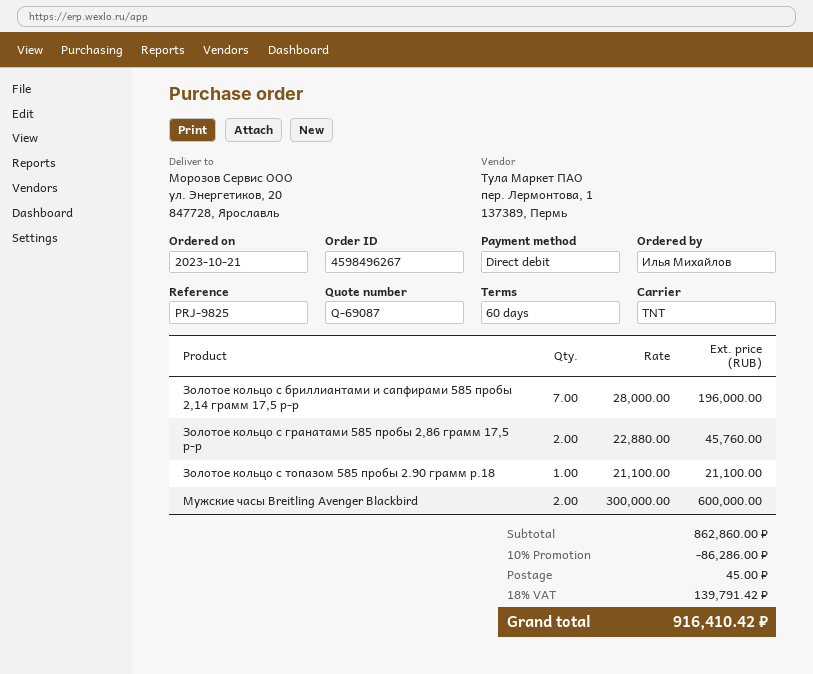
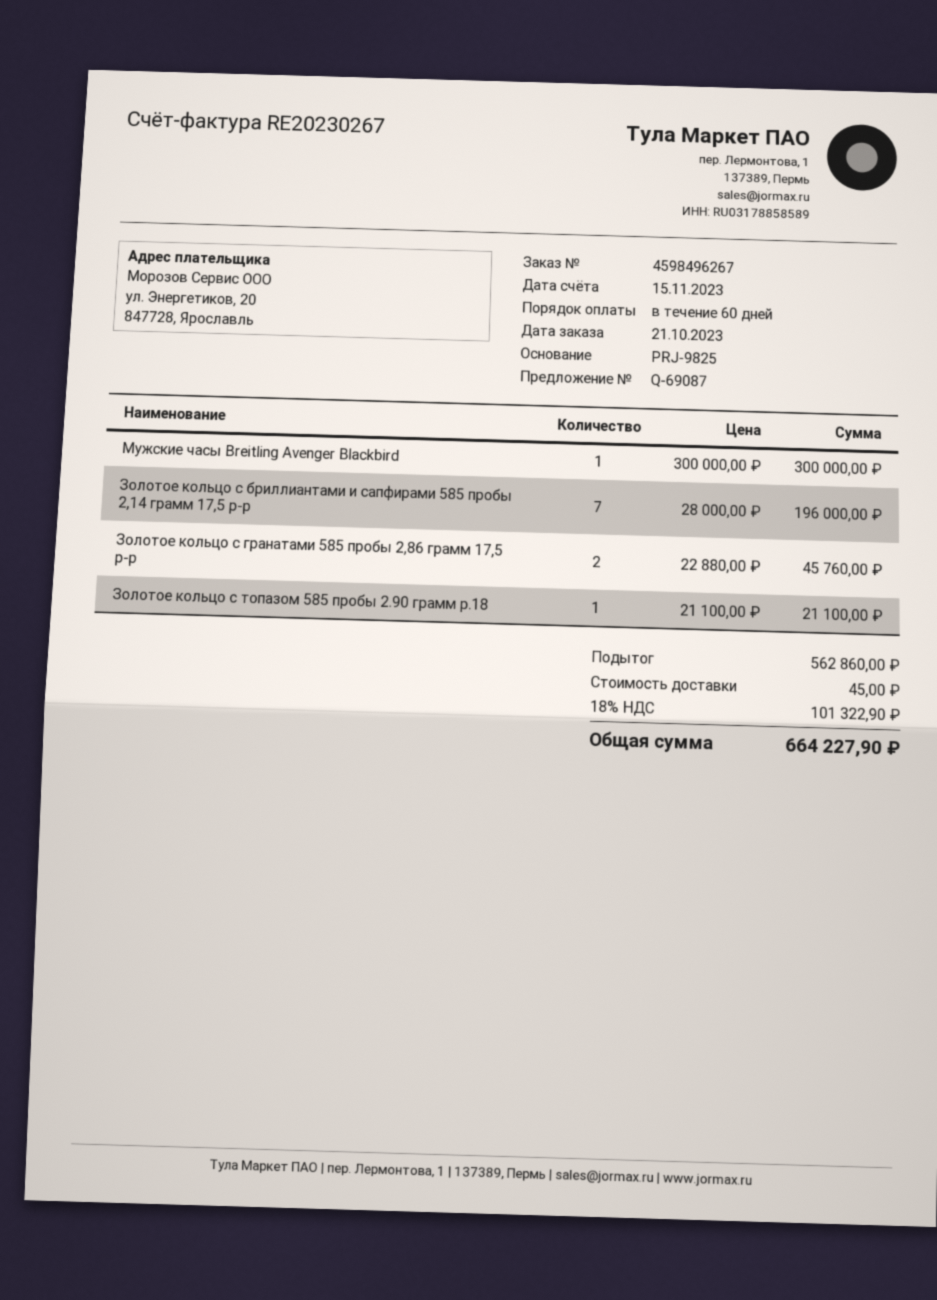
Мужские часы Breitling Avenger Blackbird: 2 x 300000.00 = 600000.00 -> 1 x 300000.00 = 300000.00
subtotal: 862860.00 -> 562860.00
discount: 10% = 86286.00 -> none
tax: 18% = 139791.42 -> 18% = 101322.90
total: 916410.42 -> 664227.90

